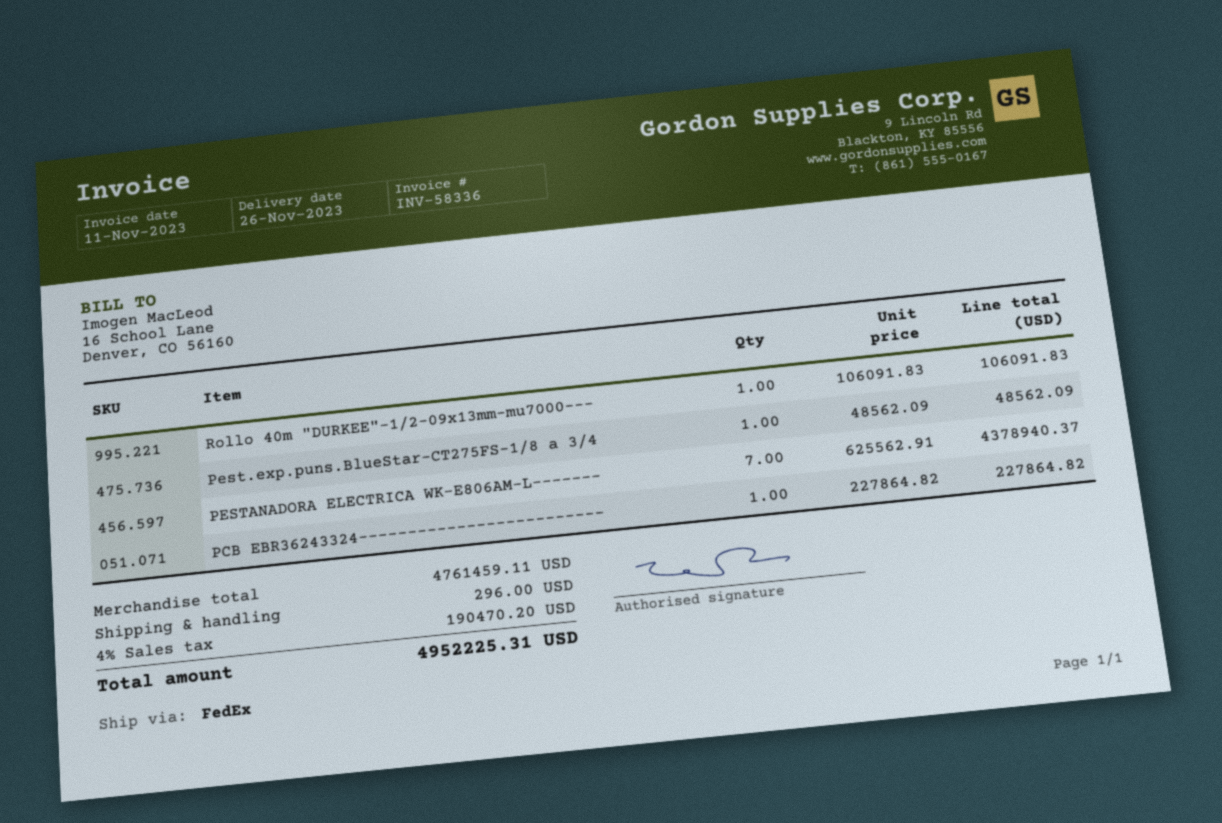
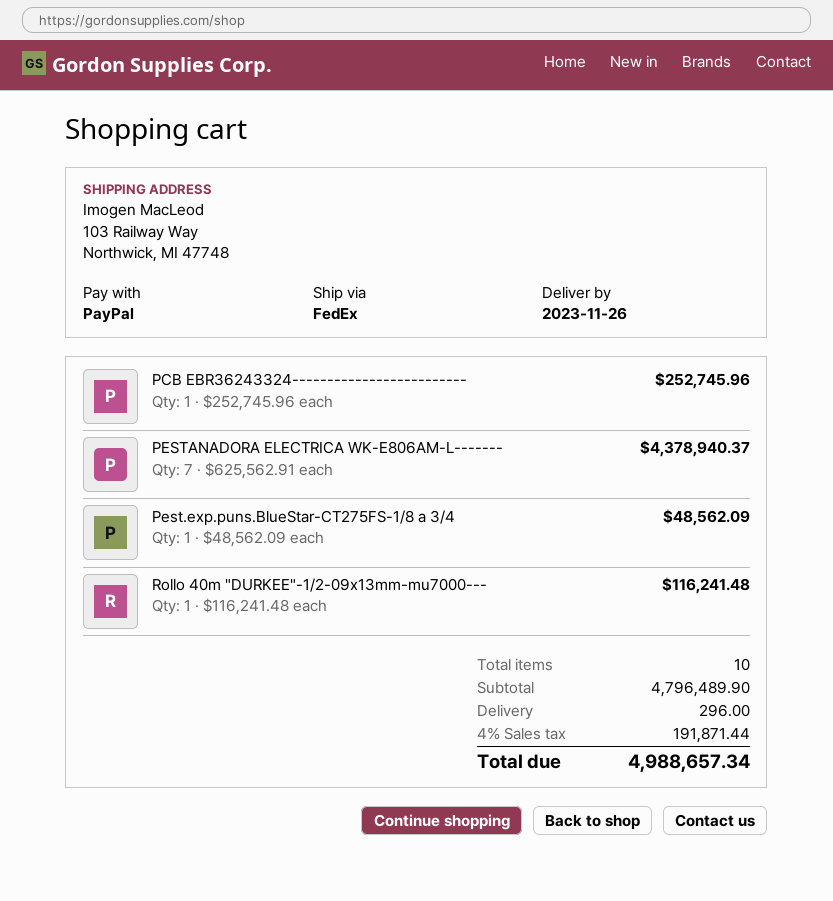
Rollo 40m "DURKEE"-1/2-09x13mm-mu7000---: 1 x 106091.83 = 106091.83 -> 1 x 116241.48 = 116241.48
PCB EBR36243324-------------------------: 1 x 227864.82 = 227864.82 -> 1 x 252745.96 = 252745.96
subtotal: 4761459.11 -> 4796489.90
tax: 4% = 190470.20 -> 4% = 191871.44
total: 4952225.31 -> 4988657.34

